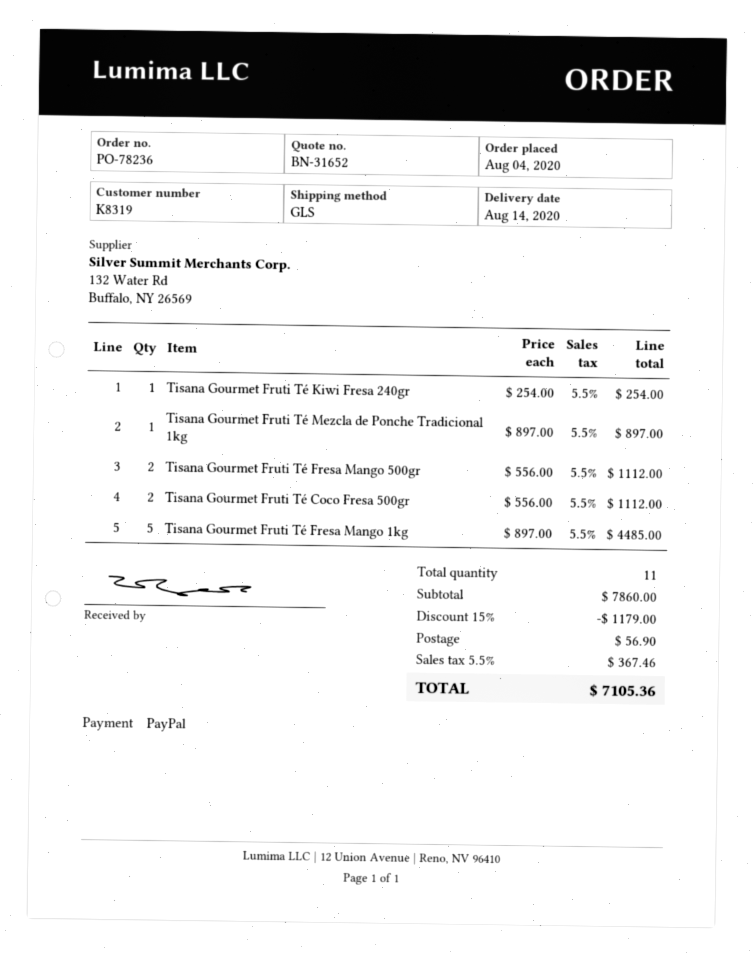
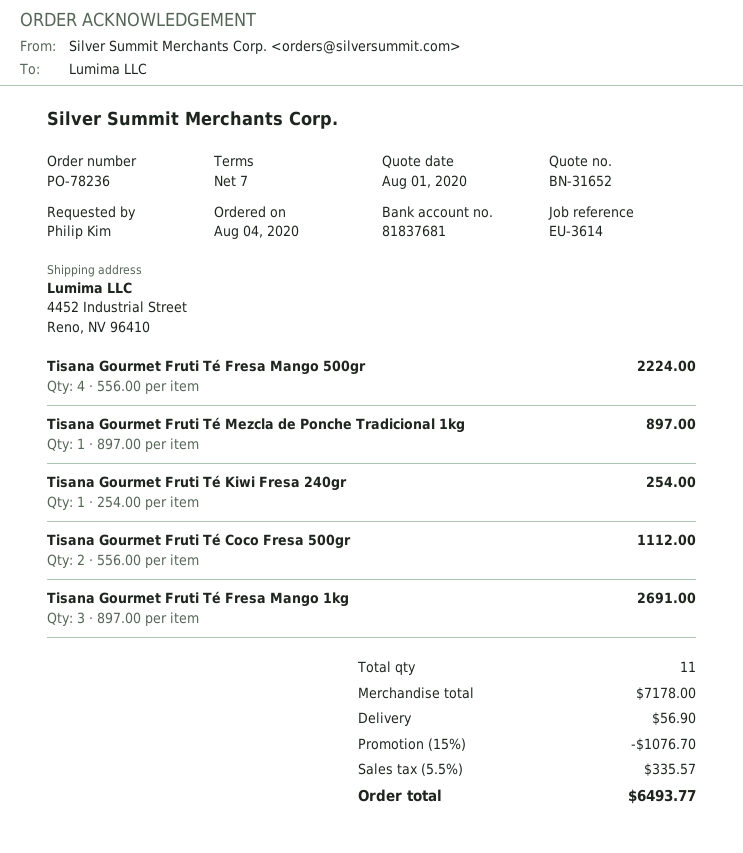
Tisana Gourmet Fruti Té Fresa Mango 500gr: 2 x 556.00 = 1112.00 -> 4 x 556.00 = 2224.00
Tisana Gourmet Fruti Té Fresa Mango 1kg: 5 x 897.00 = 4485.00 -> 3 x 897.00 = 2691.00
subtotal: 7860.00 -> 7178.00
discount: 15% = 1179.00 -> 15% = 1076.70
tax: 5.5% = 367.46 -> 5.5% = 335.57
total: 7105.36 -> 6493.77

